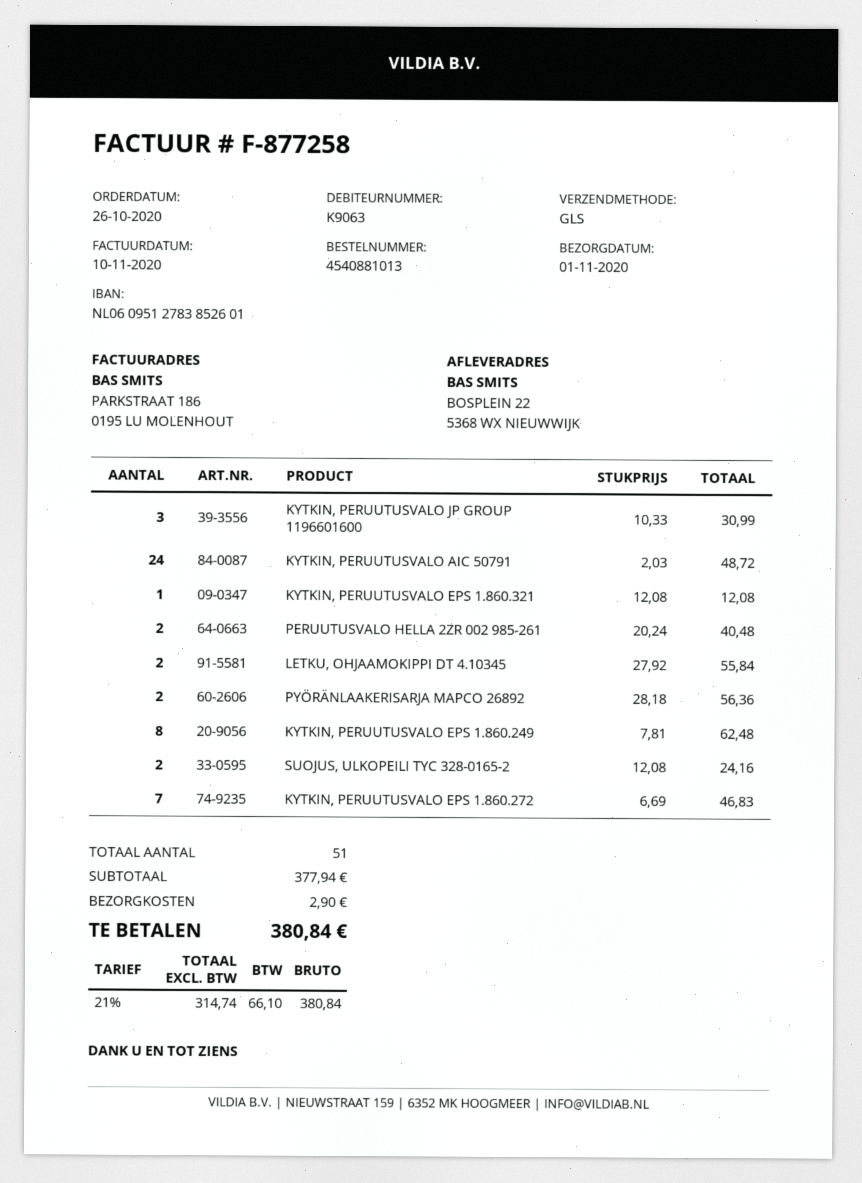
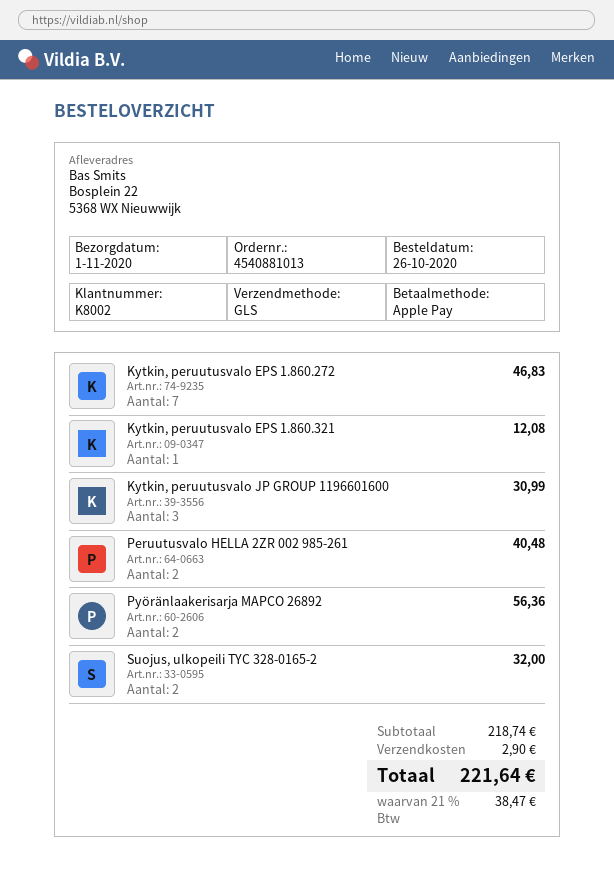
customer number: K9063 -> K8002
KYTKIN, PERUUTUSVALO AIC 50791: 24 for 48.72 -> none
LETKU, OHJAAMOKIPPI DT 4.10345: 2 for 55.84 -> none
KYTKIN, PERUUTUSVALO EPS 1.860.249: 8 for 62.48 -> none
SUOJUS, ULKOPEILI TYC 328-0165-2: 2 for 24.16 -> 2 for 32.00
subtotal: 377.94 -> 218.74
tax: 21% = 66.10 -> 21% = 38.47
total: 380.84 -> 221.64

